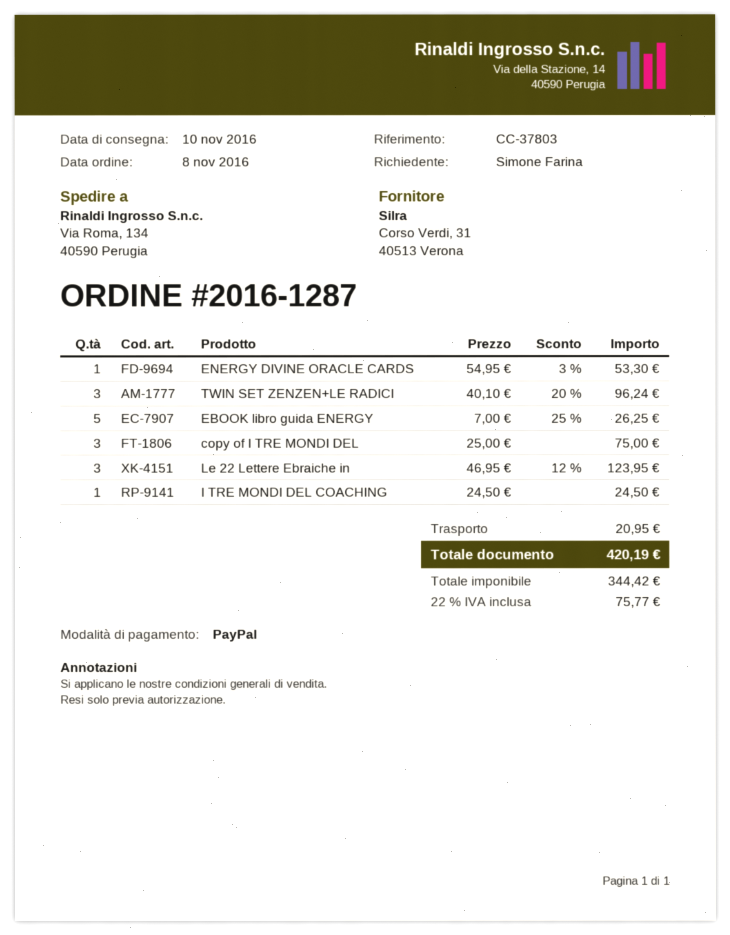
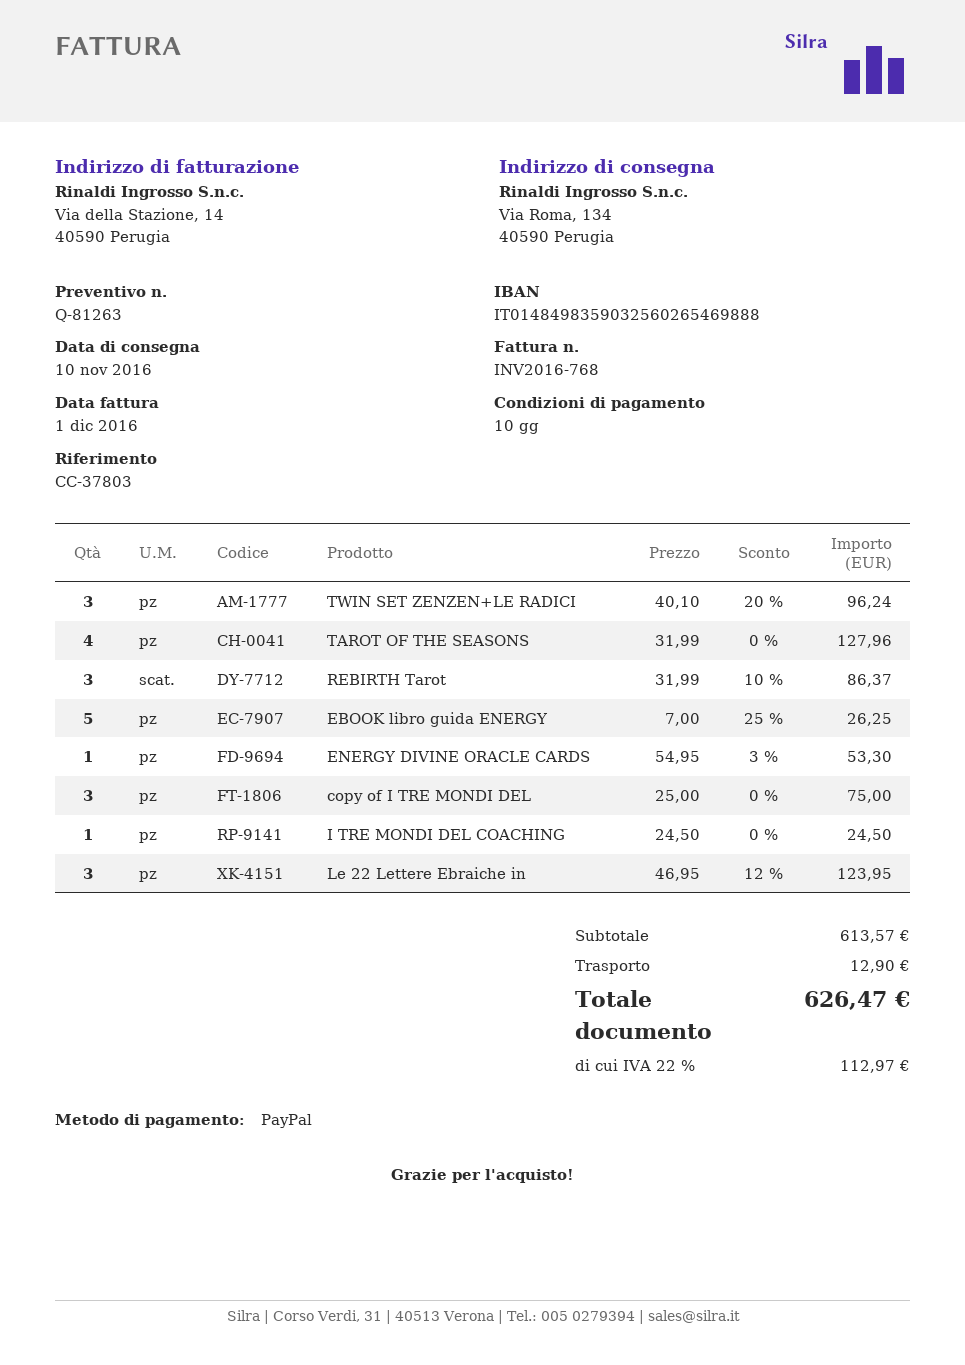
TAROT OF THE SEASONS: none -> 4 x 31.99 = 127.96
REBIRTH Tarot: none -> 3 x 31.99 - 10% = 86.37
shipping: 20.95 -> 12.90
tax: 22% = 75.77 -> 22% = 112.97
total: 420.19 -> 626.47

